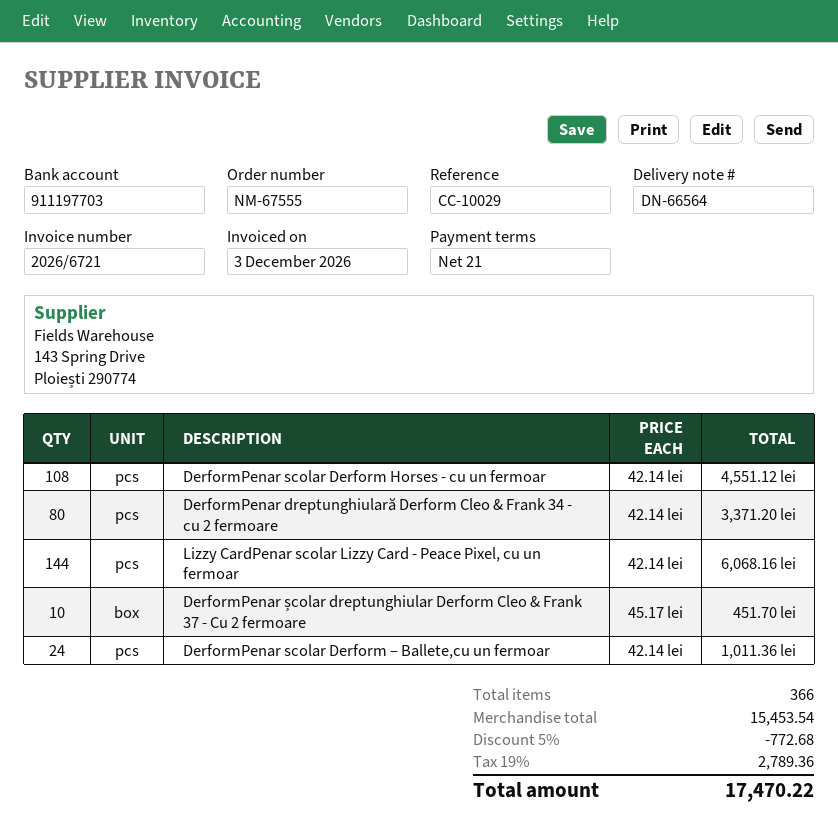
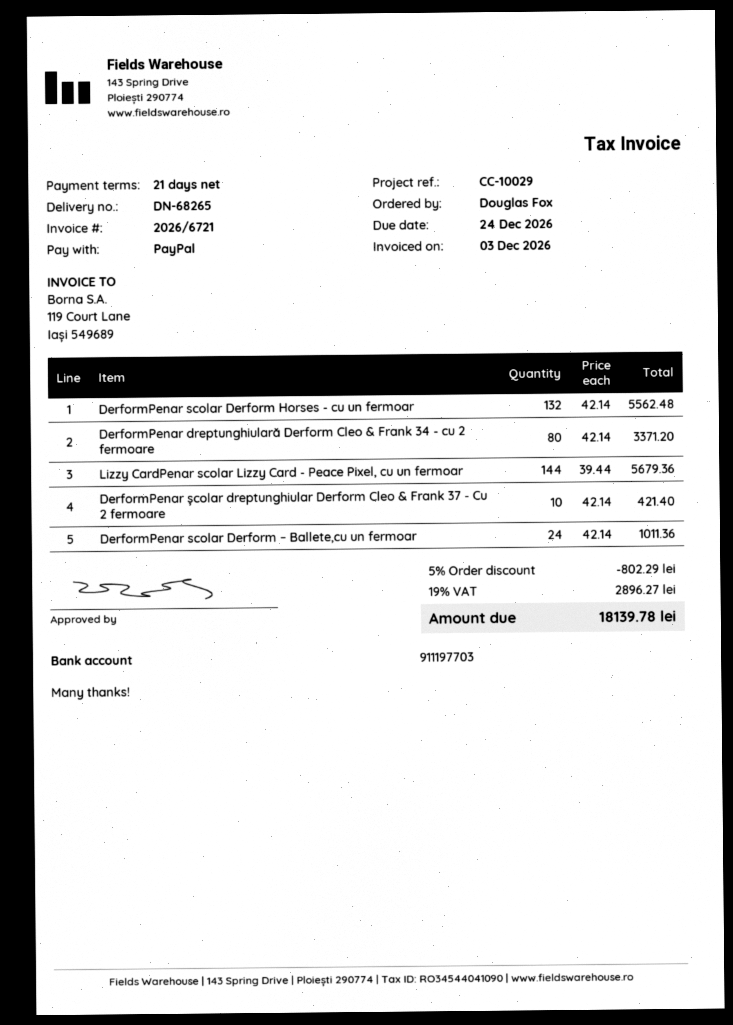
delivery note number: DN-66564 -> DN-68265
DerformPenar scolar Derform Horses - cu un fermoar: 108 x 42.14 = 4551.12 -> 132 x 42.14 = 5562.48
Lizzy CardPenar scolar Lizzy Card - Peace Pixel, cu un fermoar: 144 x 42.14 = 6068.16 -> 144 x 39.44 = 5679.36
DerformPenar școlar dreptunghiular Derform Cleo & Frank 37 - Cu 2 fermoare: 10 x 45.17 = 451.70 -> 10 x 42.14 = 421.40
discount: 5% = 772.68 -> 5% = 802.29
tax: 19% = 2789.36 -> 19% = 2896.27
total: 17470.22 -> 18139.78

